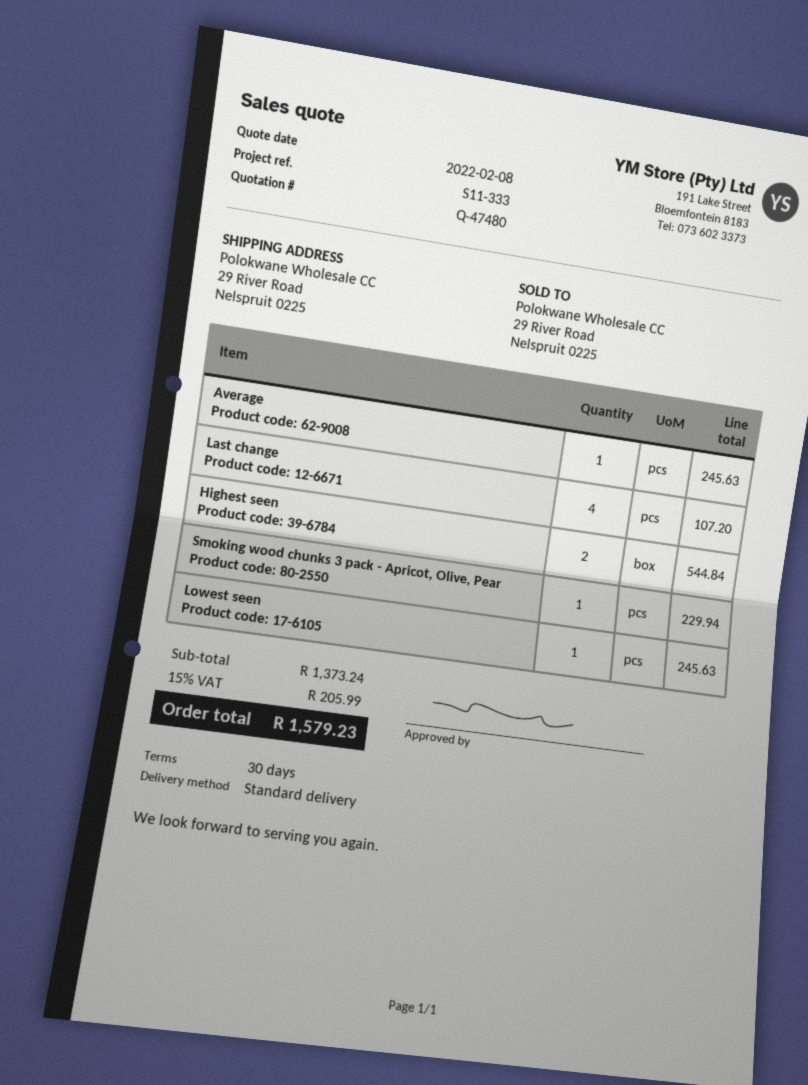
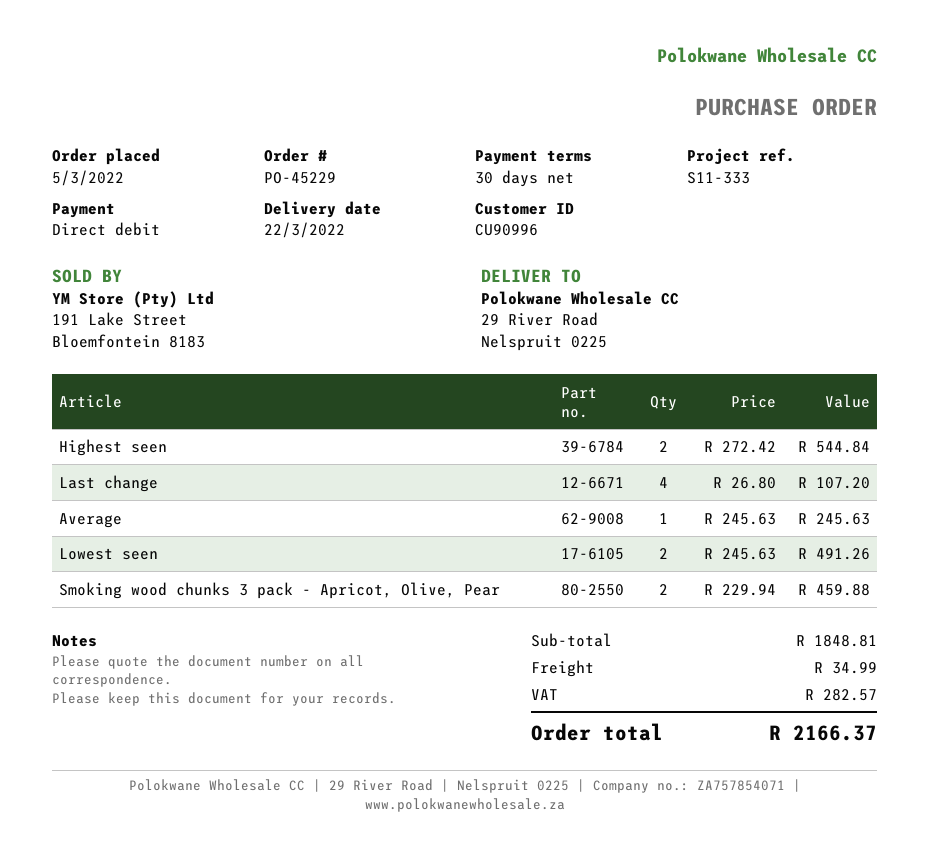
Smoking wood chunks 3 pack - Apricot, Olive, Pear: 1 for 229.94 -> 2 for 459.88
Lowest seen: 1 for 245.63 -> 2 for 491.26
subtotal: 1373.24 -> 1848.81
shipping: none -> 34.99
tax: 205.99 -> 282.57
total: 1579.23 -> 2166.37

